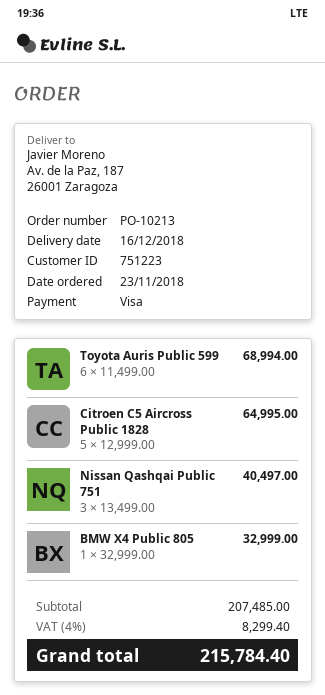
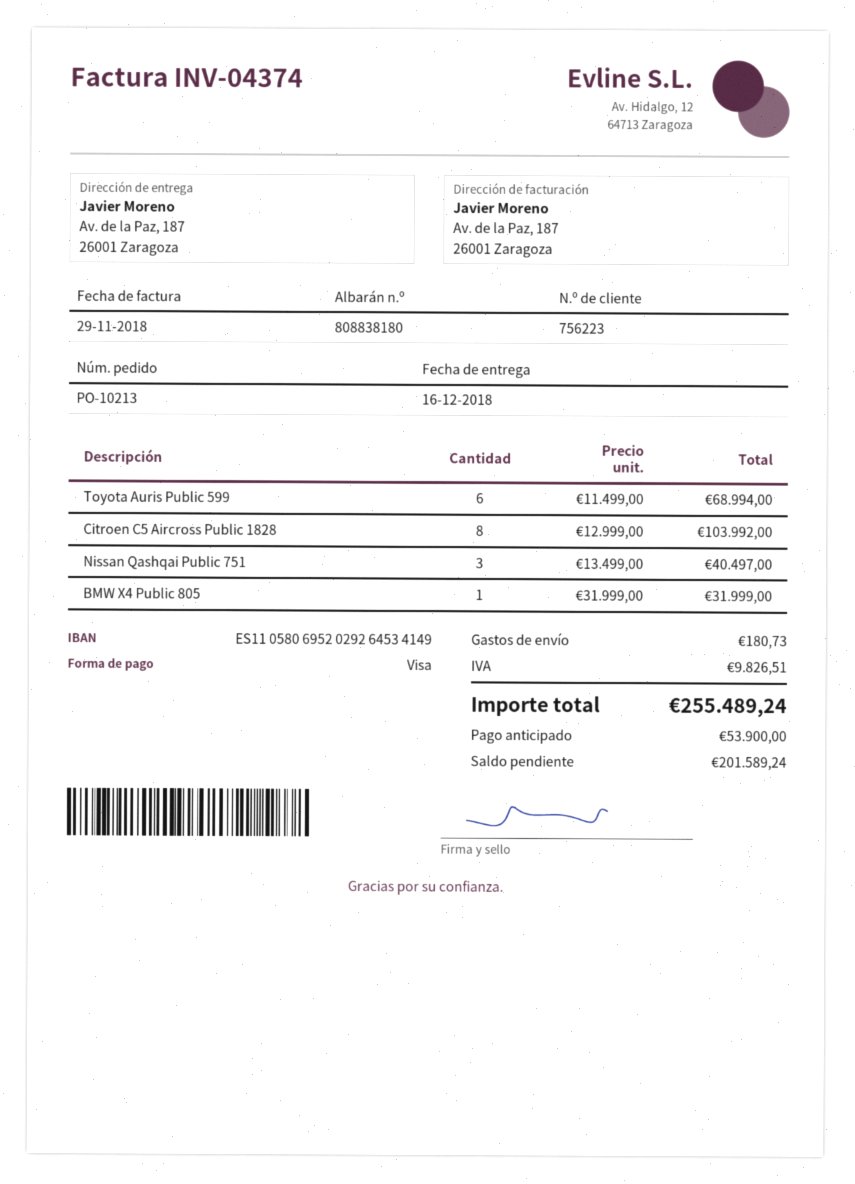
customer number: 751223 -> 756223
Citroen C5 Aircross Public 1828: 5 x 12999.00 = 64995.00 -> 8 x 12999.00 = 103992.00
BMW X4 Public 805: 1 x 32999.00 = 32999.00 -> 1 x 31999.00 = 31999.00
shipping: none -> 180.73
tax: 8299.40 -> 9826.51
total: 215784.40 -> 255489.24

